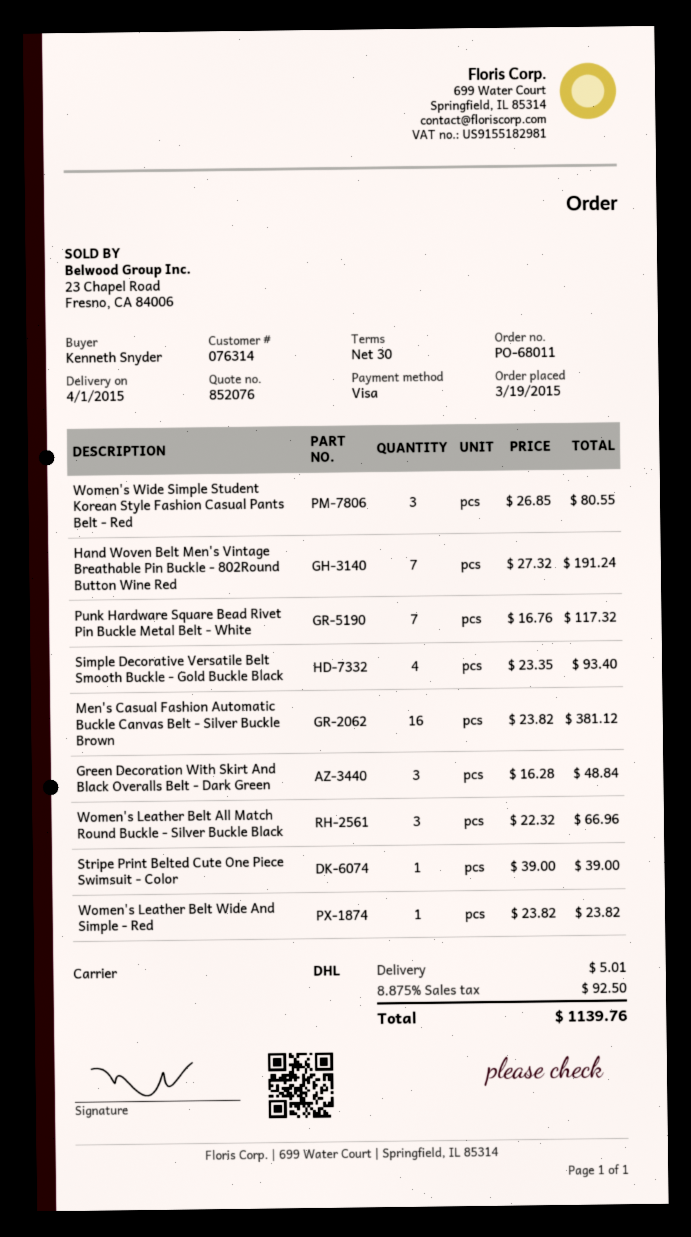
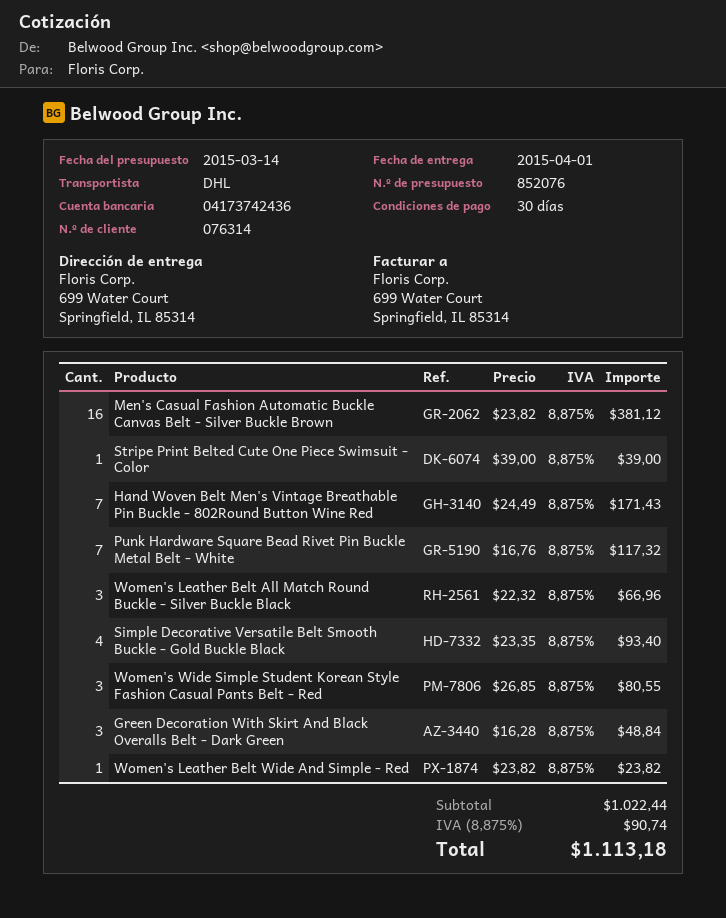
Hand Woven Belt Men's Vintage Breathable Pin Buckle - 802Round Button Wine Red: 7 x 27.32 = 191.24 -> 7 x 24.49 = 171.43
shipping: 5.01 -> none
tax: 8.875% = 92.50 -> 8.875% = 90.74
total: 1139.76 -> 1113.18

